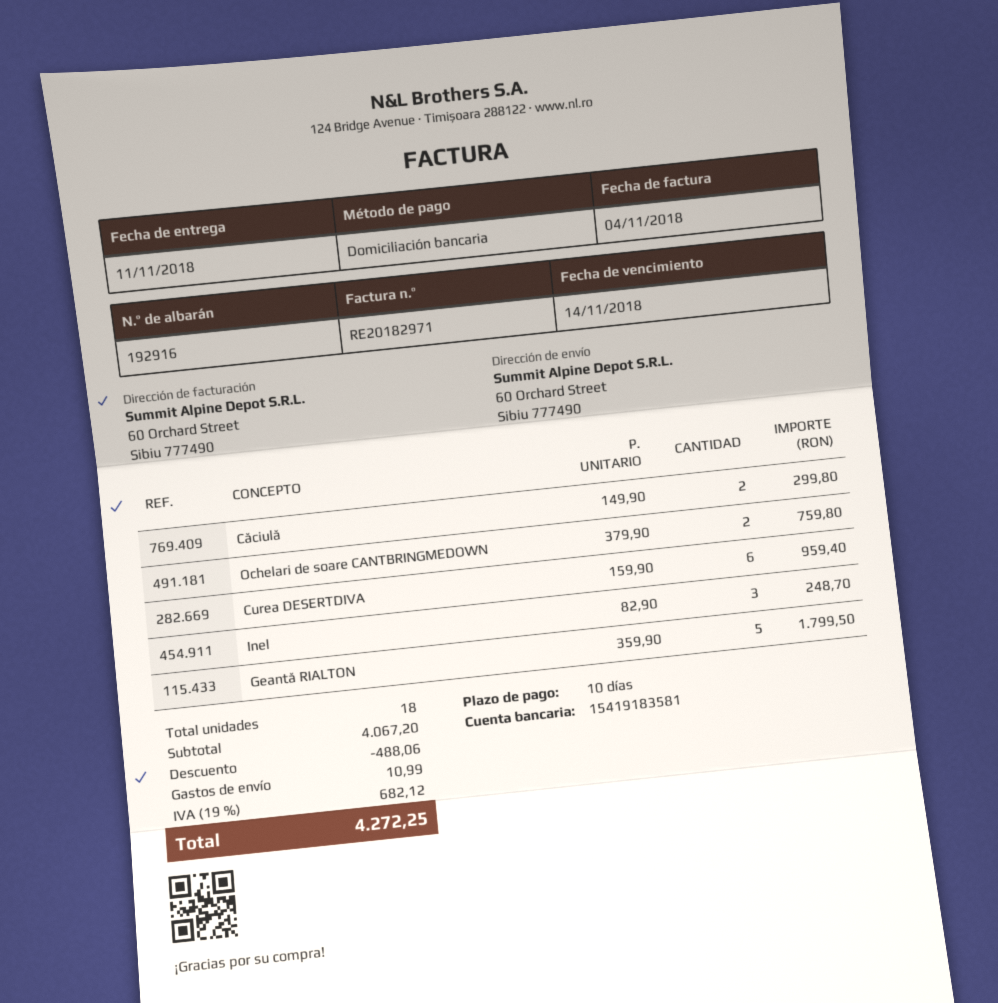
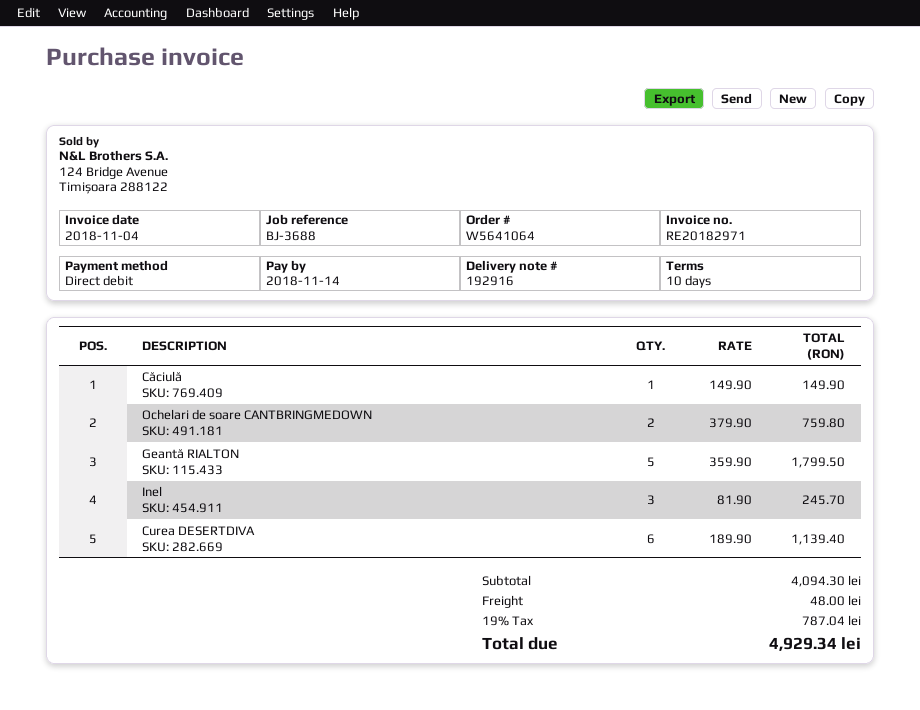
Căciulă: 2 x 149.90 = 299.80 -> 1 x 149.90 = 149.90
Curea DESERTDIVA: 6 x 159.90 = 959.40 -> 6 x 189.90 = 1139.40
Inel: 3 x 82.90 = 248.70 -> 3 x 81.90 = 245.70
subtotal: 4067.20 -> 4094.30
discount: 488.06 -> none
shipping: 10.99 -> 48.00
tax: 19% = 682.12 -> 19% = 787.04
total: 4272.25 -> 4929.34

